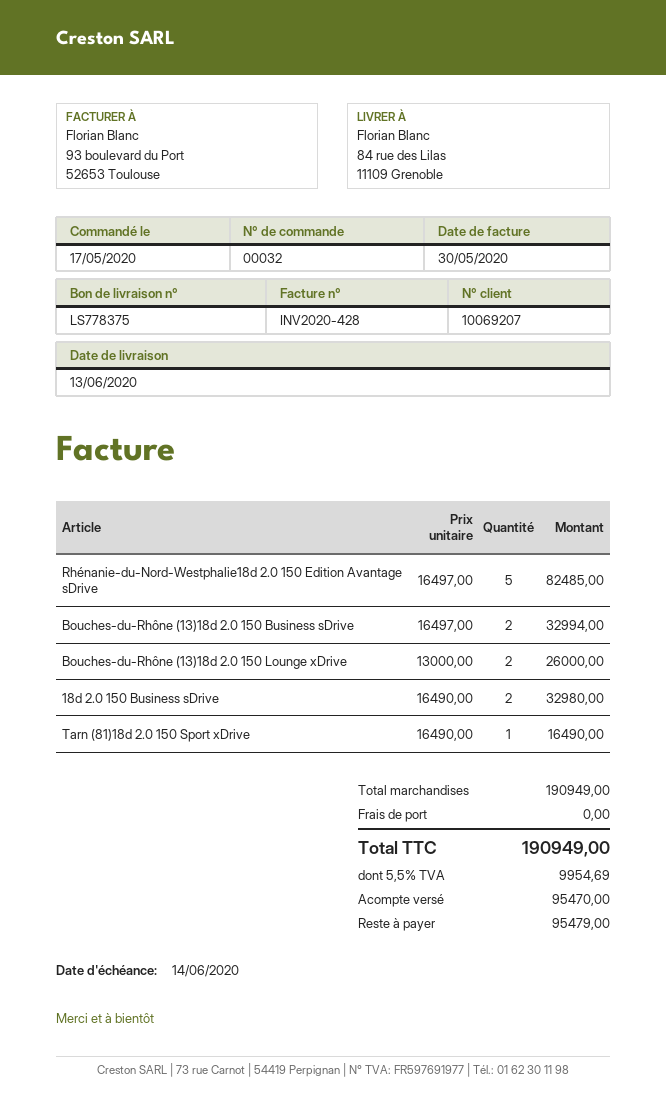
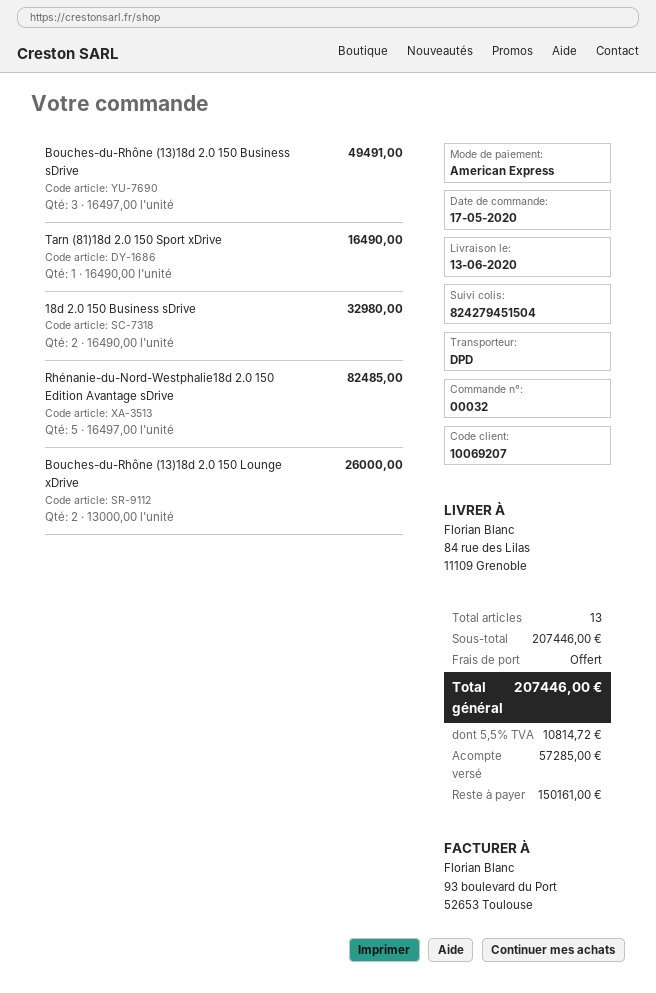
Bouches-du-Rhône (13)18d 2.0 150 Business sDrive: 2 x 16497.00 = 32994.00 -> 3 x 16497.00 = 49491.00
subtotal: 190949.00 -> 207446.00
tax: 5.5% = 9954.69 -> 5.5% = 10814.72
total: 190949.00 -> 207446.00
deposit: 95470.00 -> 57285.00
balance: 95479.00 -> 150161.00

